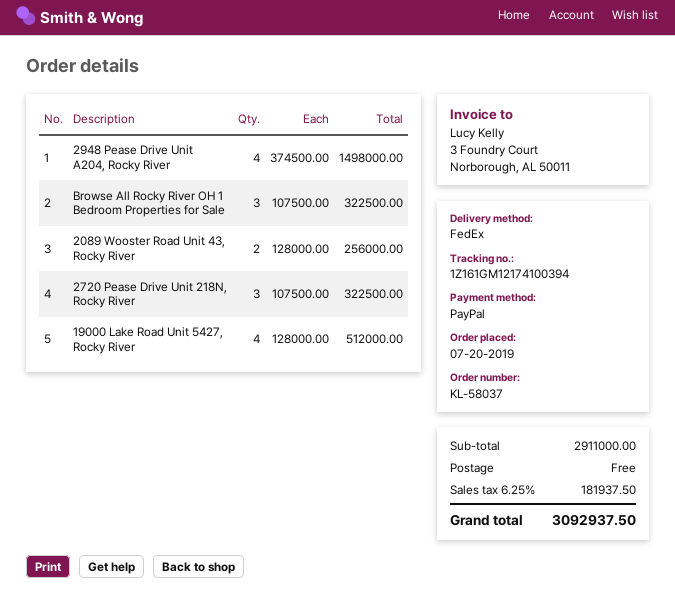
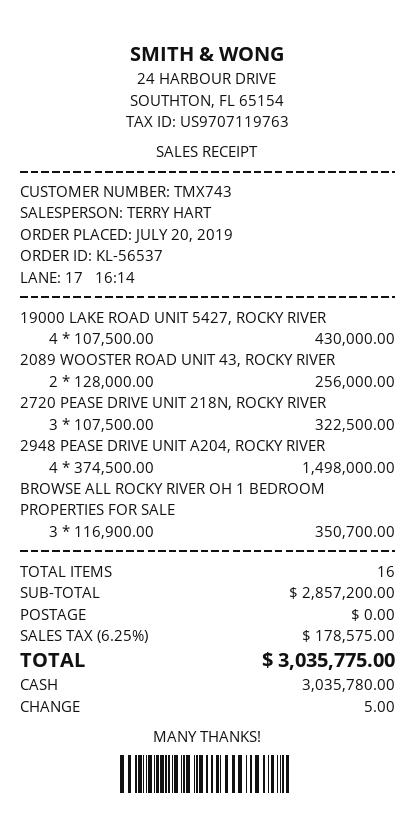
order number: KL-58037 -> KL-56537
payment method: PayPal -> cash
Browse All Rocky River OH 1 Bedroom Properties for Sale: 3 x 107500.00 = 322500.00 -> 3 x 116900.00 = 350700.00
19000 Lake Road Unit 5427, Rocky River: 4 x 128000.00 = 512000.00 -> 4 x 107500.00 = 430000.00
subtotal: 2911000.00 -> 2857200.00
tax: 6.25% = 181937.50 -> 6.25% = 178575.00
total: 3092937.50 -> 3035775.00

